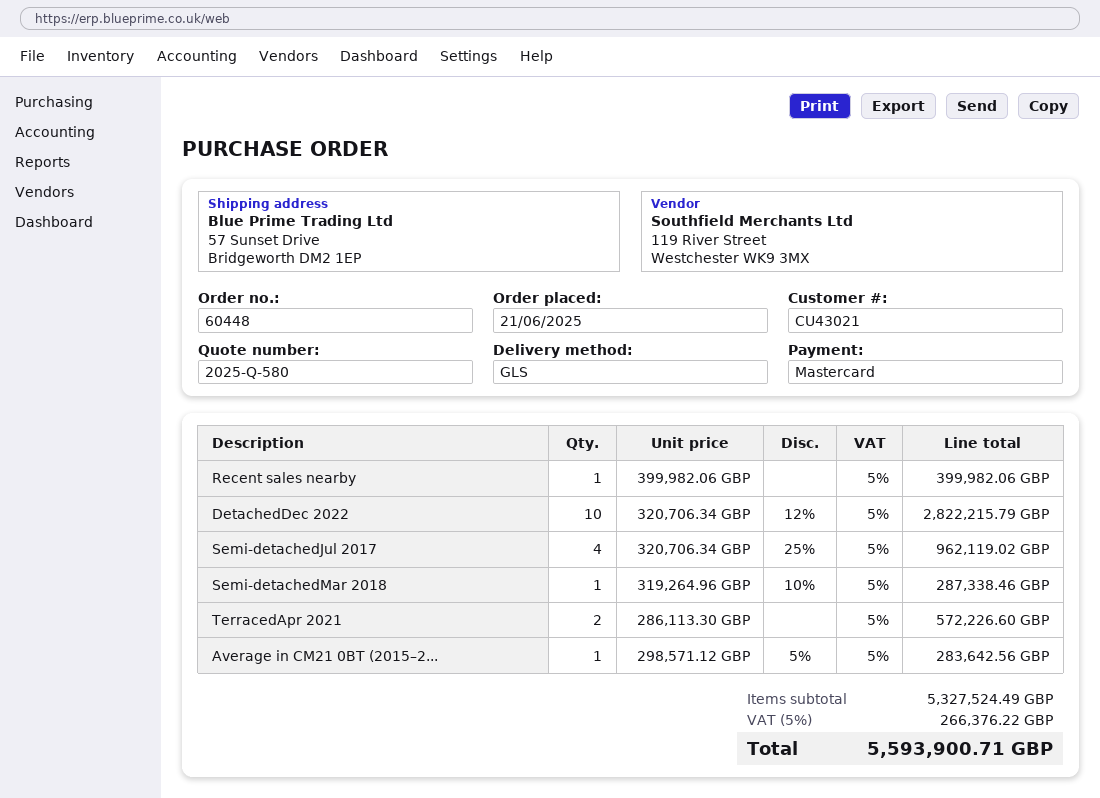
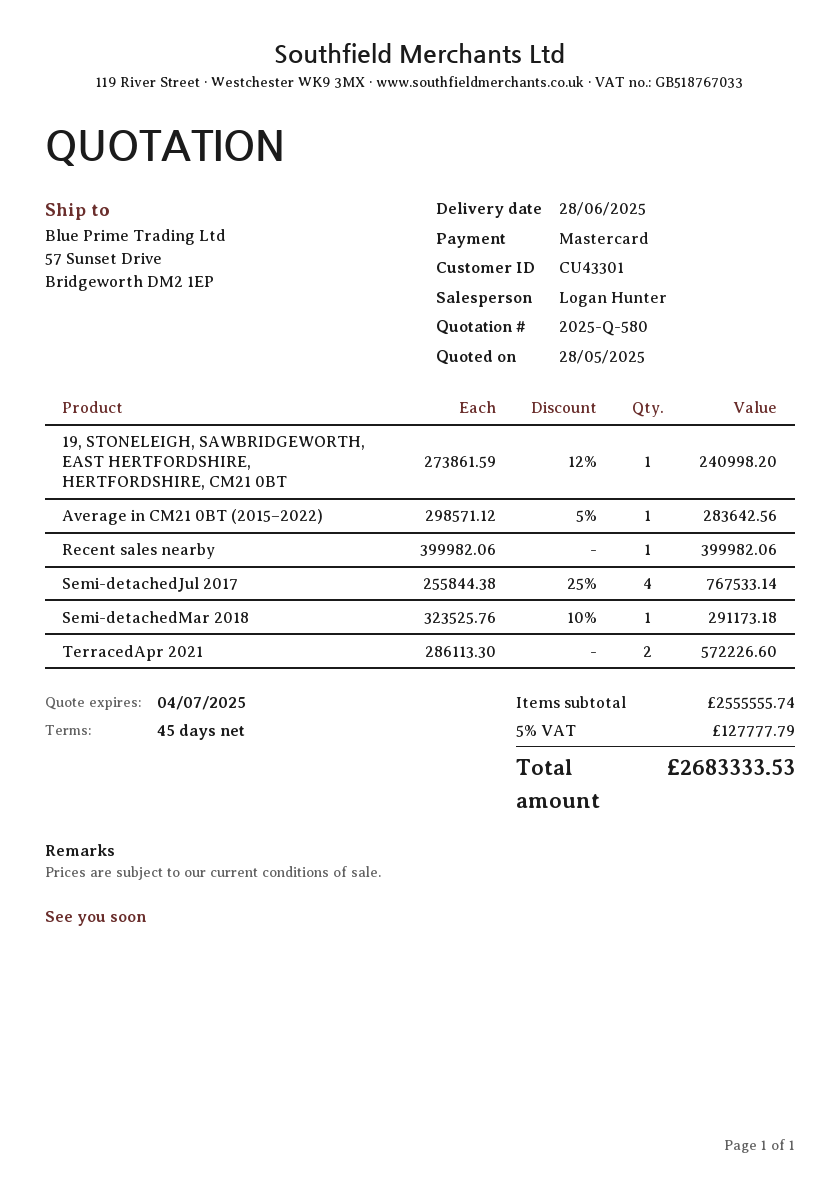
customer number: CU43021 -> CU43301
DetachedDec 2022: 10 x 320706.34 - 12% = 2822215.79 -> none
Semi-detachedJul 2017: 4 x 320706.34 - 25% = 962119.02 -> 4 x 255844.38 - 25% = 767533.14
Semi-detachedMar 2018: 1 x 319264.96 - 10% = 287338.46 -> 1 x 323525.76 - 10% = 291173.18
19, STONELEIGH, SAWBRIDGEWORTH, EAST HERTFORDSHIRE, HERTFORDSHIRE, CM21 0BT: none -> 1 x 273861.59 - 12% = 240998.20
subtotal: 5327524.49 -> 2555555.74
tax: 5% = 266376.22 -> 5% = 127777.79
total: 5593900.71 -> 2683333.53

